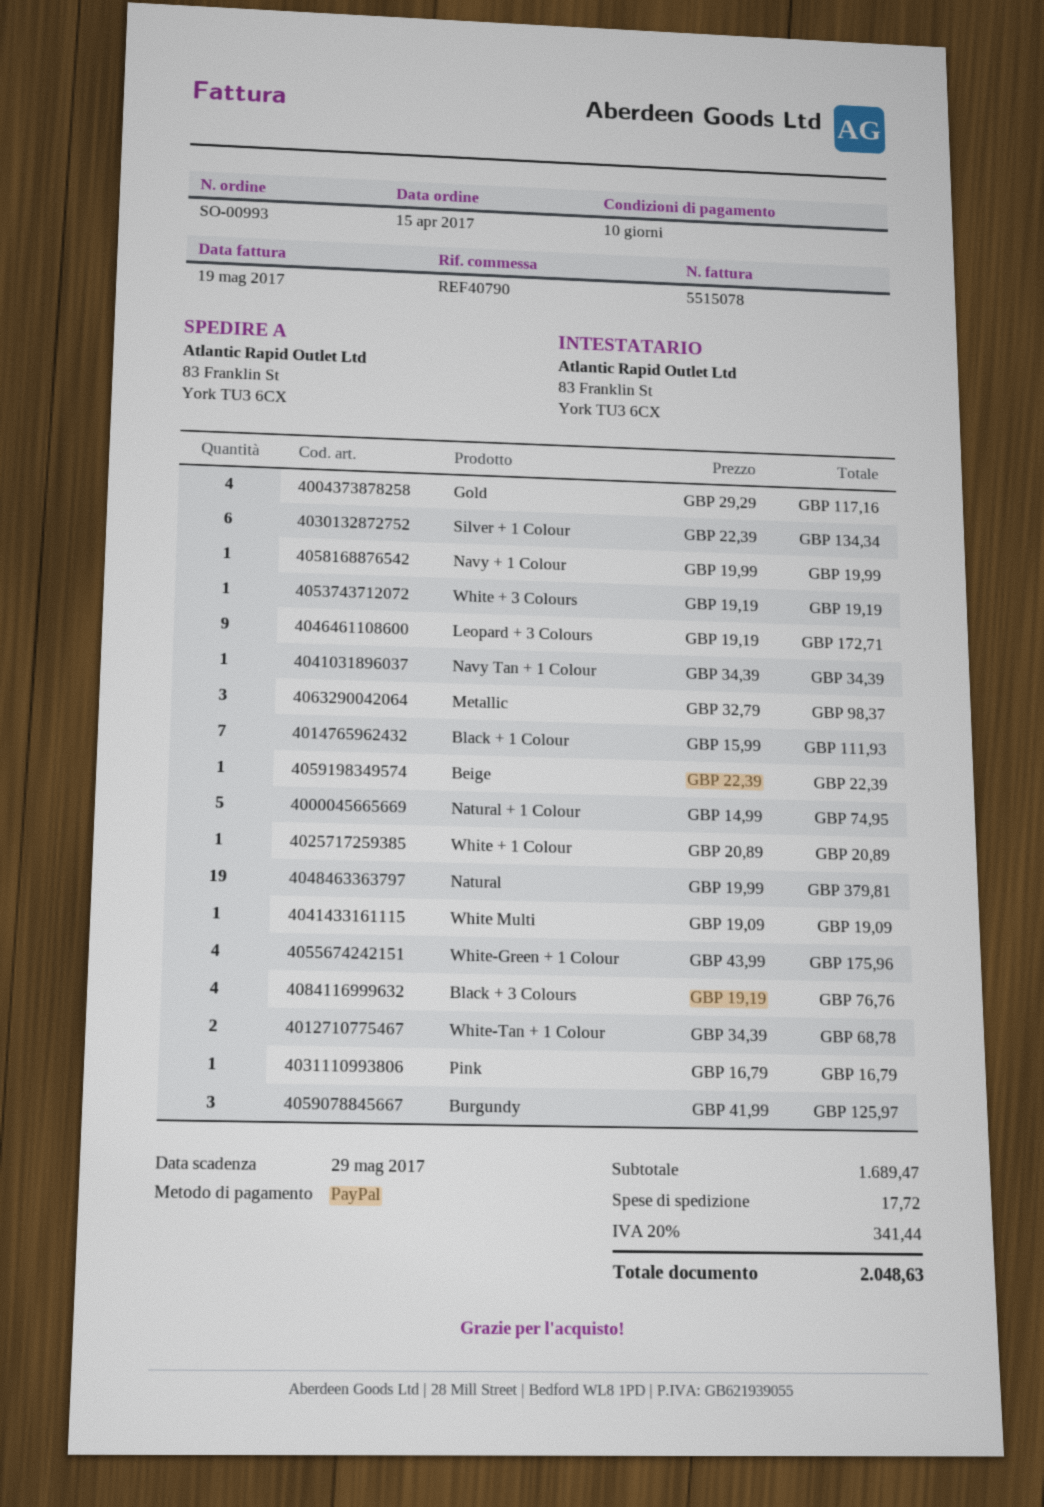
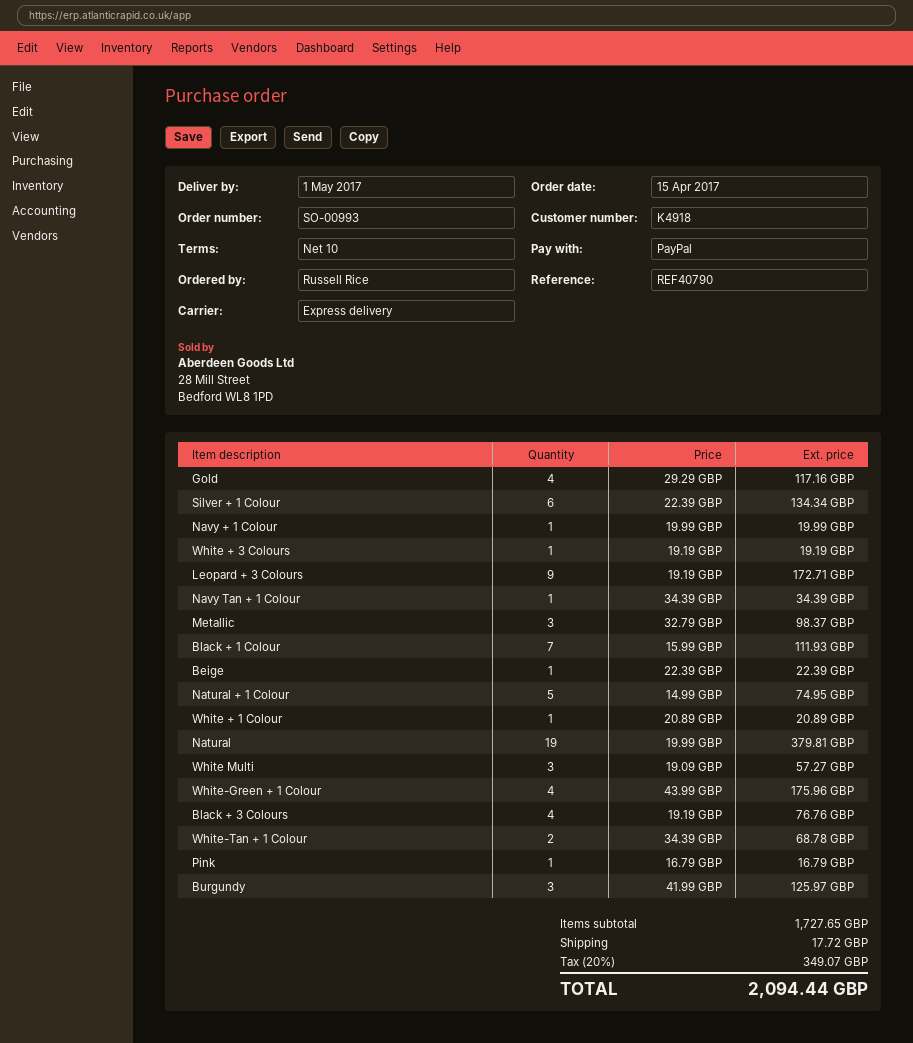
White Multi: 1 x 19.09 = 19.09 -> 3 x 19.09 = 57.27
subtotal: 1689.47 -> 1727.65
tax: 20% = 341.44 -> 20% = 349.07
total: 2048.63 -> 2094.44

